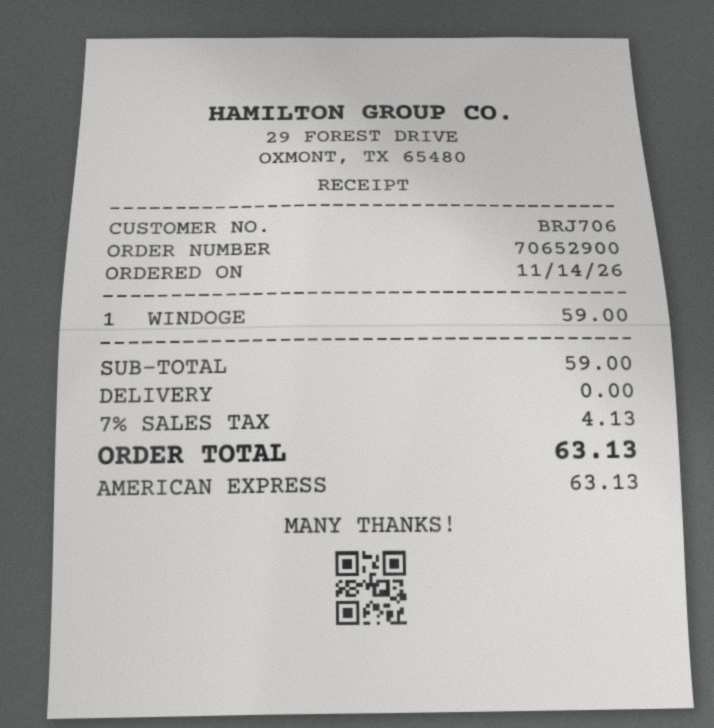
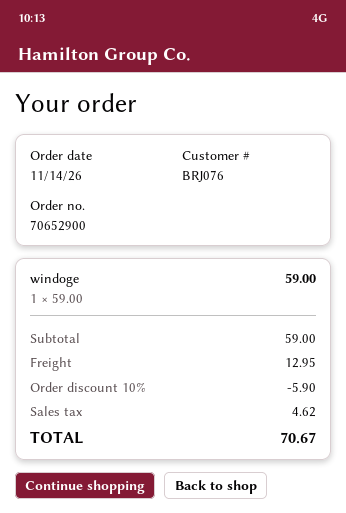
customer number: BRJ706 -> BRJ076
discount: none -> 10% = 5.90
shipping: 0.00 -> 12.95
tax: 4.13 -> 4.62
total: 63.13 -> 70.67

